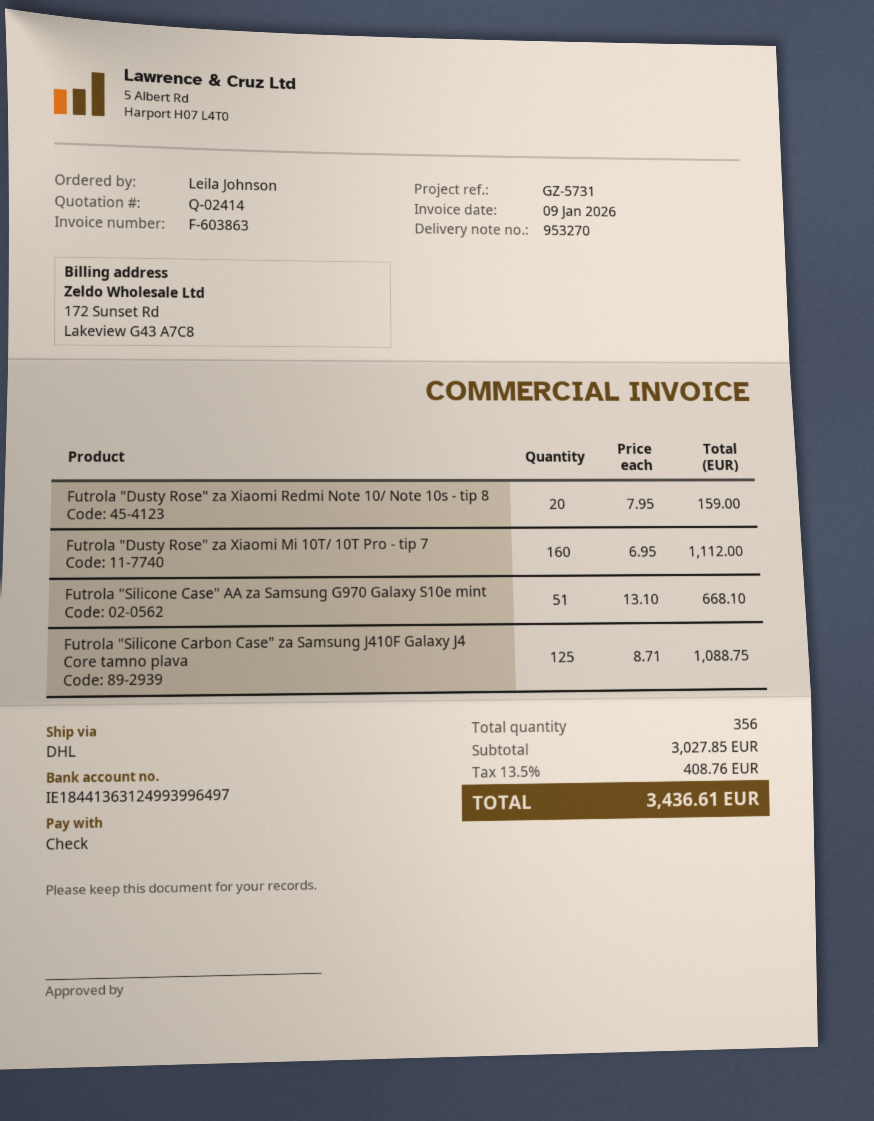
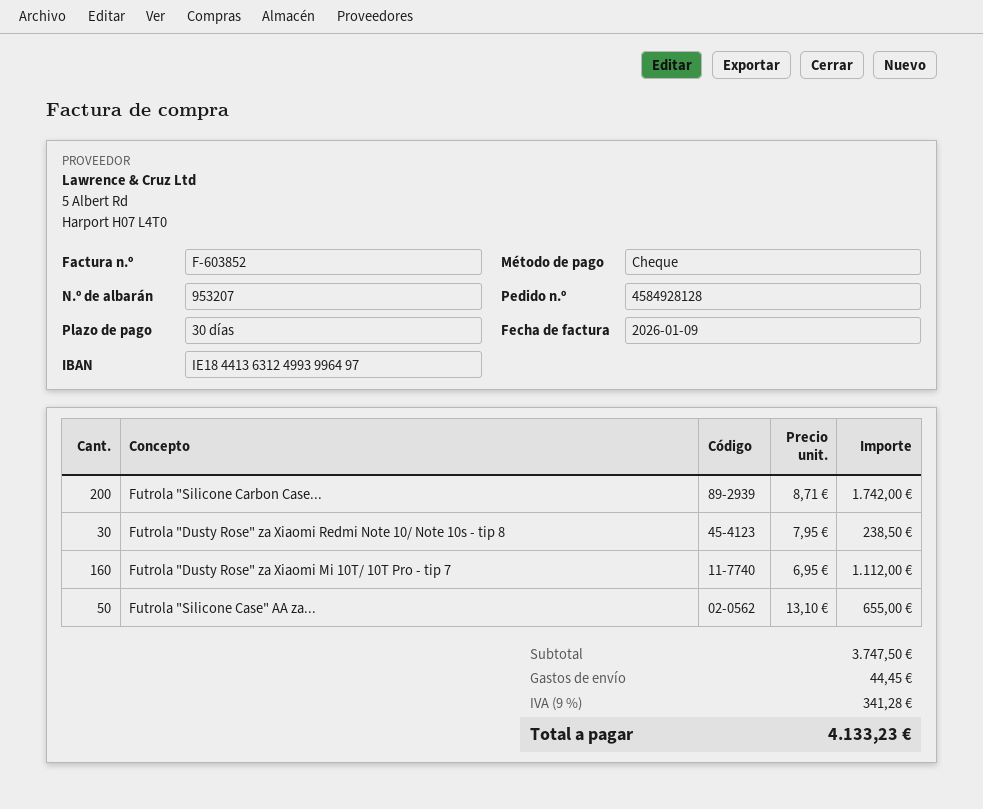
delivery note number: 953270 -> 953207
invoice number: F-603863 -> F-603852
Futrola "Dusty Rose" za Xiaomi Redmi Note 10/ Note 10s - tip 8: 20 x 7.95 = 159.00 -> 30 x 7.95 = 238.50
Futrola "Silicone Case" AA za Samsung G970 Galaxy S10e mint: 51 x 13.10 = 668.10 -> 50 x 13.10 = 655.00
Futrola "Silicone Carbon Case" za Samsung J410F Galaxy J4 Core tamno plava: 125 x 8.71 = 1088.75 -> 200 x 8.71 = 1742.00
subtotal: 3027.85 -> 3747.50
shipping: none -> 44.45
tax: 13.5% = 408.76 -> 9% = 341.28
total: 3436.61 -> 4133.23

